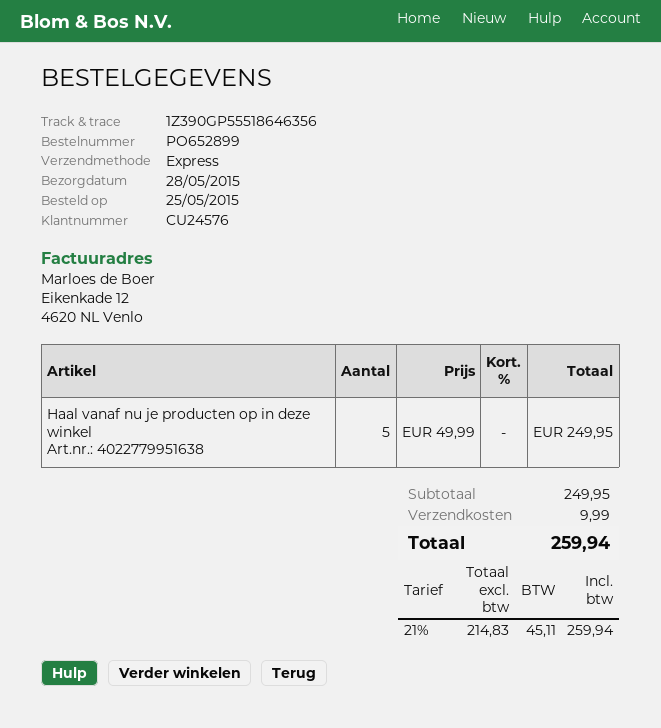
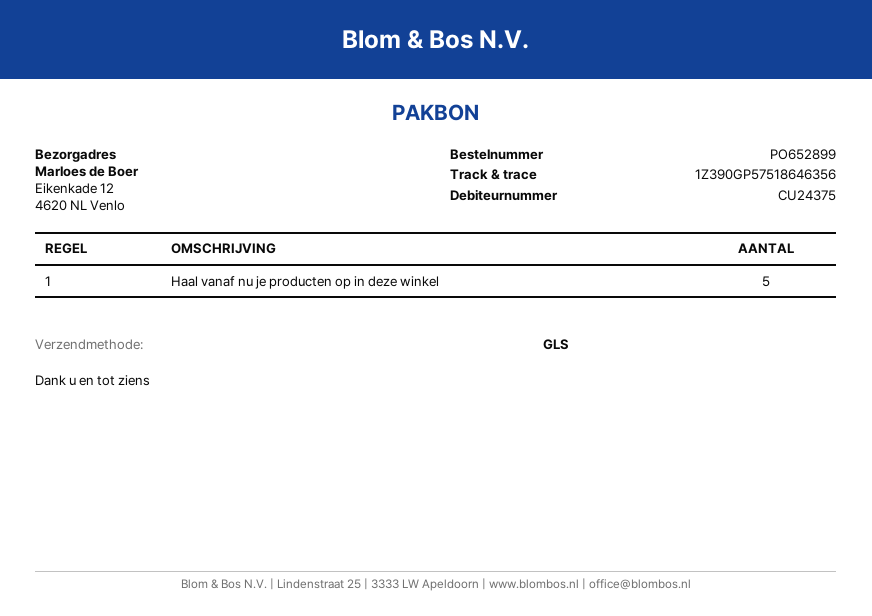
customer number: CU24576 -> CU24375
shipping method: express -> GLS
tracking number: 1Z390GP55518646356 -> 1Z390GP57518646356

